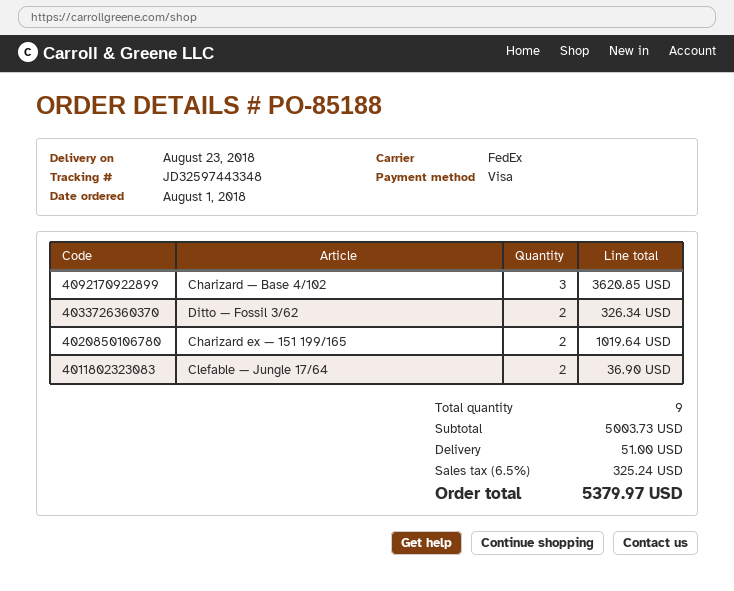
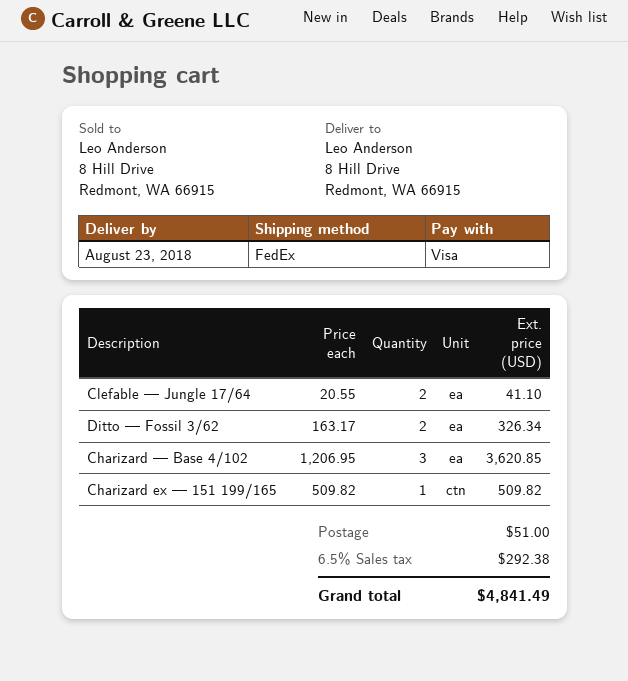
Charizard ex — 151 199/165: 2 for 1019.64 -> 1 for 509.82
Clefable — Jungle 17/64: 2 for 36.90 -> 2 for 41.10
tax: 6.5% = 325.24 -> 6.5% = 292.38
total: 5379.97 -> 4841.49

